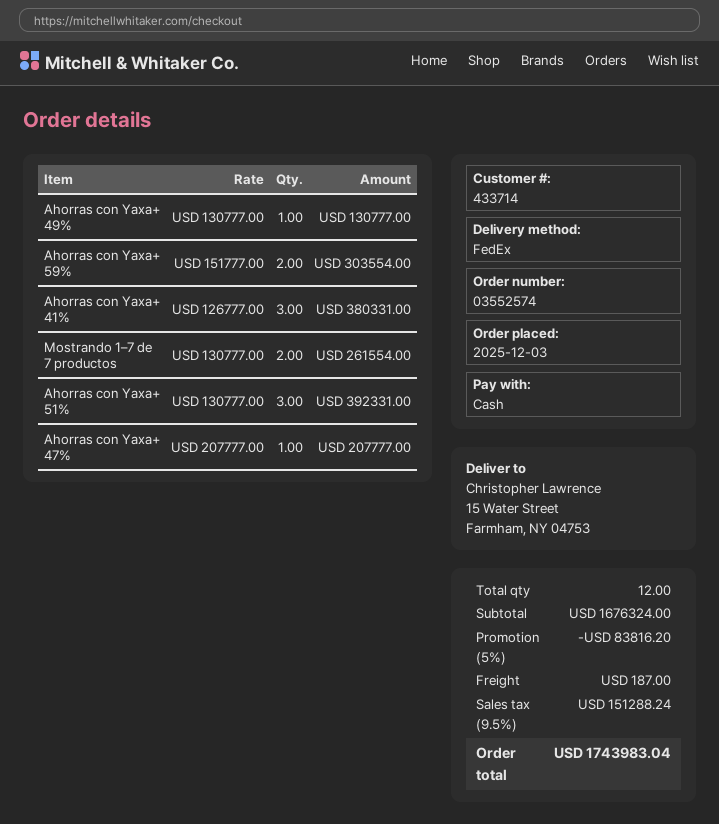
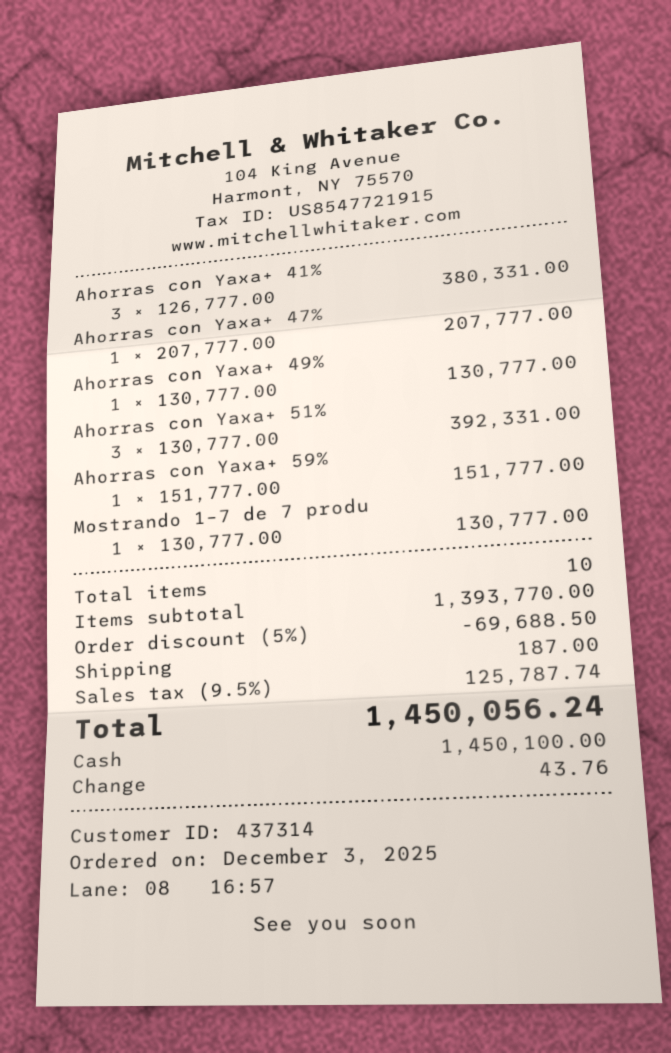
customer number: 433714 -> 437314
Ahorras con Yaxa+ 59%: 2 x 151777.00 = 303554.00 -> 1 x 151777.00 = 151777.00
Mostrando 1–7 de 7 productos: 2 x 130777.00 = 261554.00 -> 1 x 130777.00 = 130777.00
total quantity: 12 -> 10
subtotal: 1676324.00 -> 1393770.00
discount: 5% = 83816.20 -> 5% = 69688.50
tax: 9.5% = 151288.24 -> 9.5% = 125787.74
total: 1743983.04 -> 1450056.24

